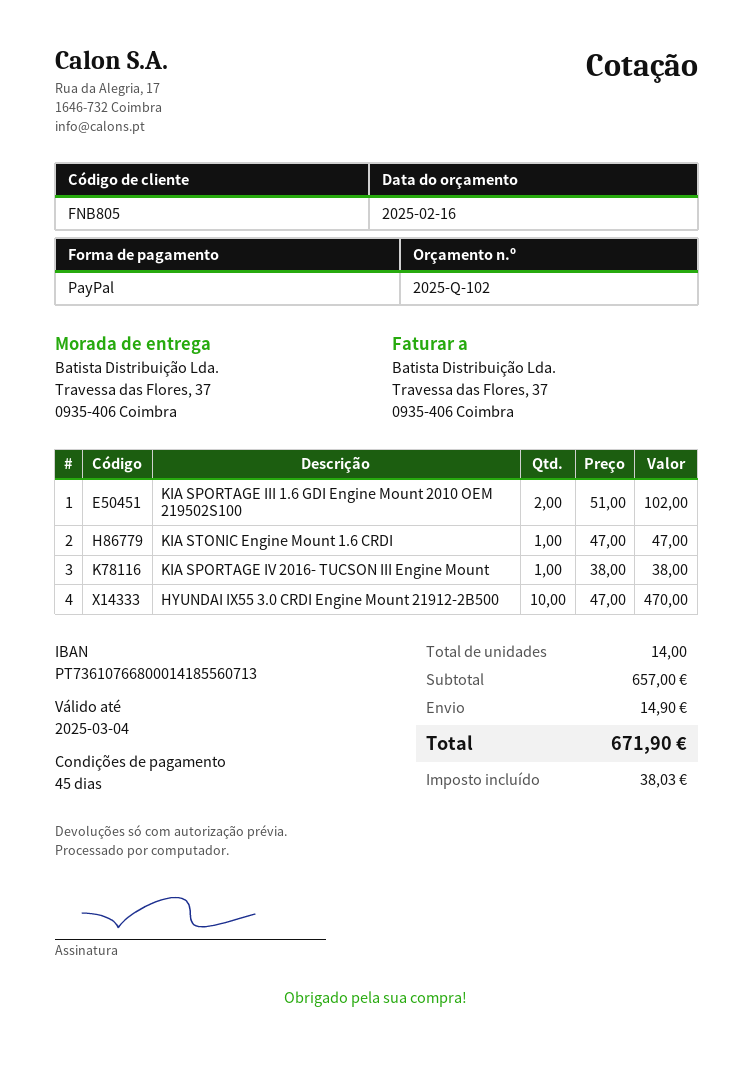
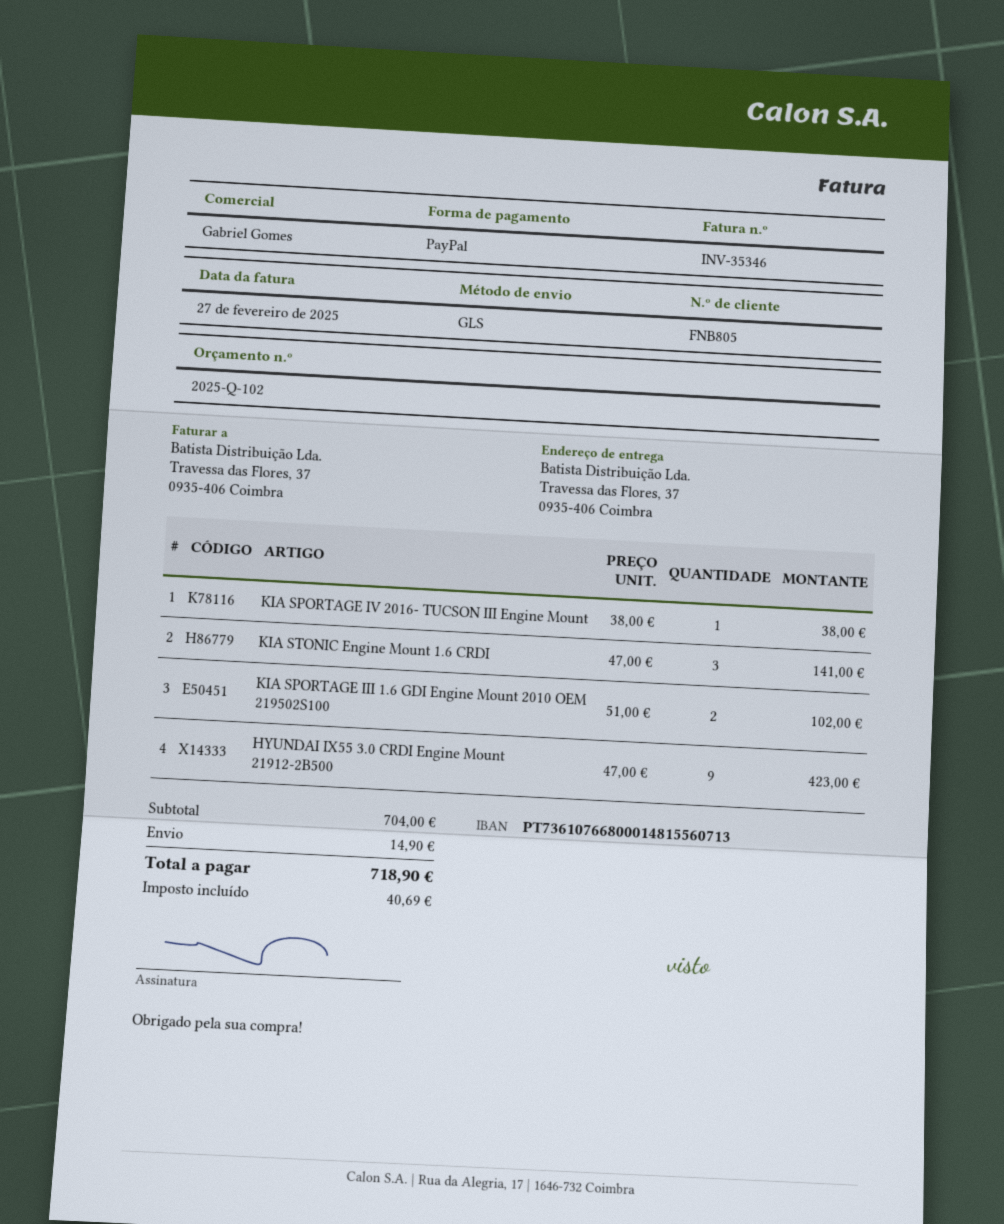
bank account: PT73610766800014185560713 -> PT73610766800014815560713
KIA STONIC Engine Mount 1.6 CRDI: 1 x 47.00 = 47.00 -> 3 x 47.00 = 141.00
HYUNDAI IX55 3.0 CRDI Engine Mount 21912-2B500: 10 x 47.00 = 470.00 -> 9 x 47.00 = 423.00
subtotal: 657.00 -> 704.00
tax: 38.03 -> 40.69
total: 671.90 -> 718.90

